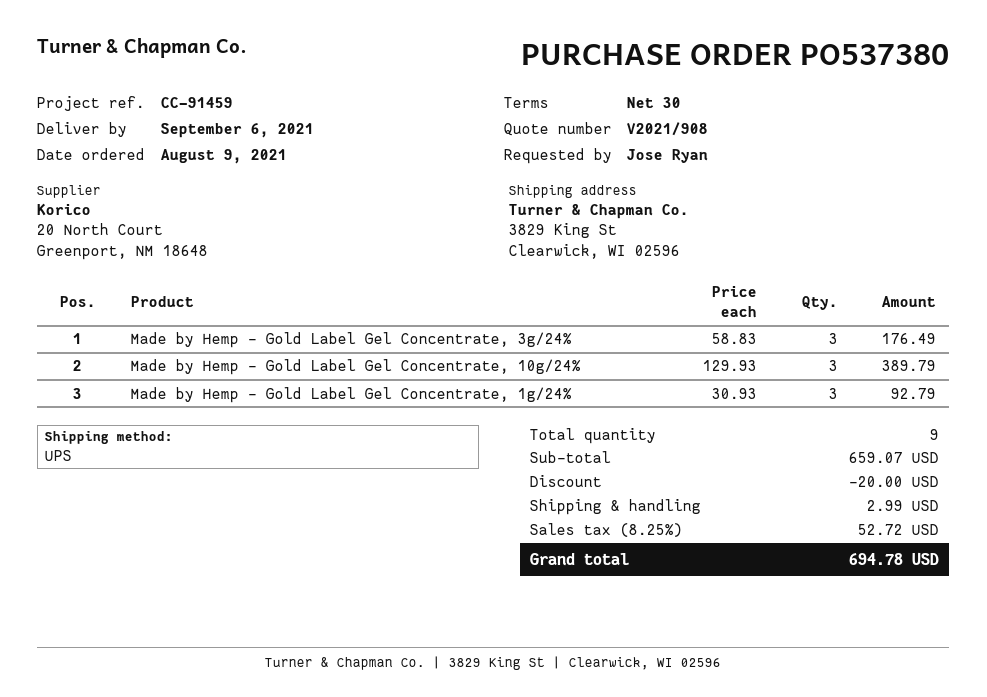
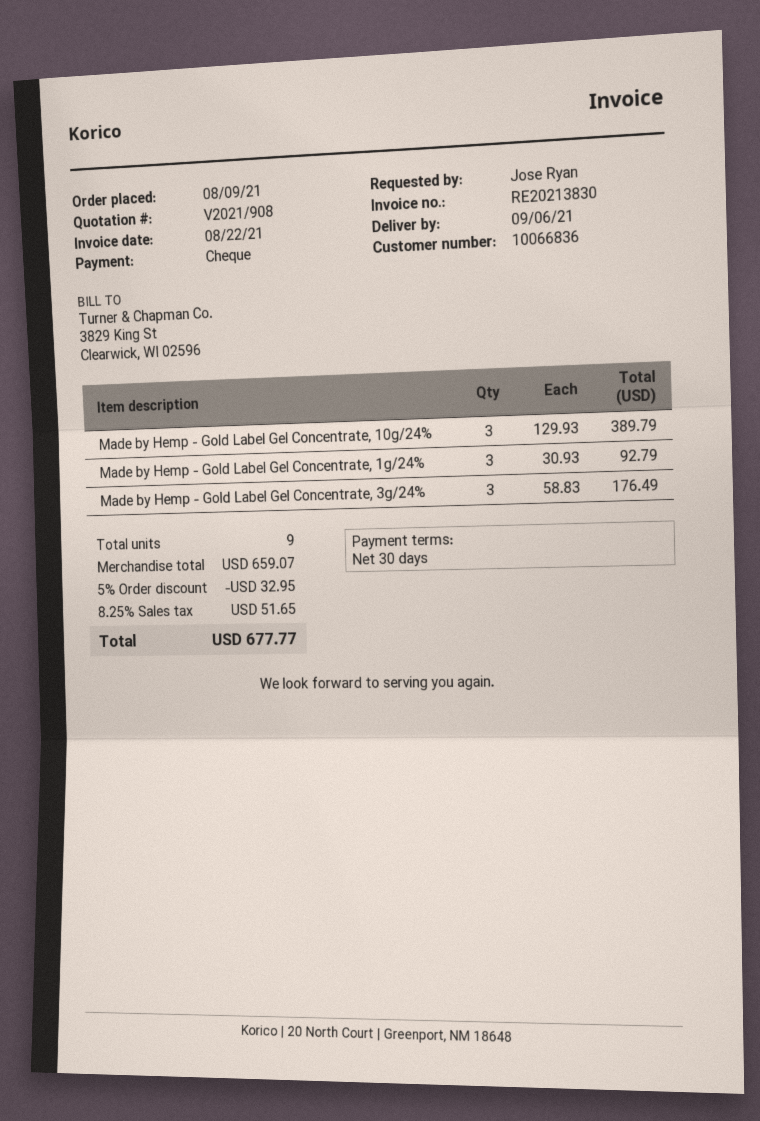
discount: 20.00 -> 32.95
shipping: 2.99 -> none
tax: 8.25% = 52.72 -> 8.25% = 51.65
total: 694.78 -> 677.77

